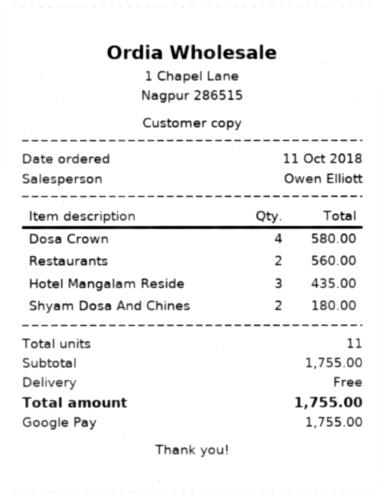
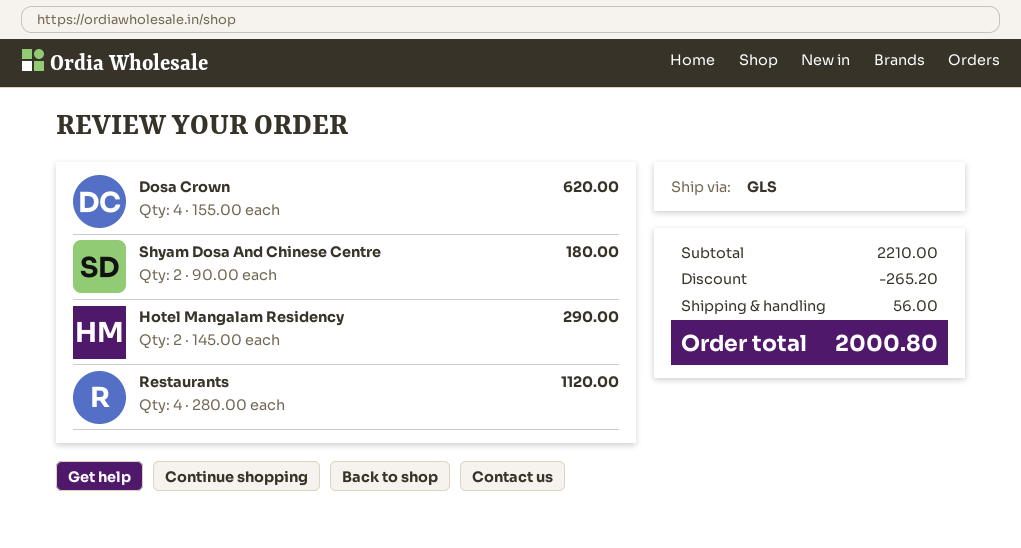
Dosa Crown: 4 for 580.00 -> 4 for 620.00
Restaurants: 2 for 560.00 -> 4 for 1120.00
Hotel Mangalam Reside: 3 for 435.00 -> 2 for 290.00
subtotal: 1755.00 -> 2210.00
discount: none -> 265.20
shipping: 0.00 -> 56.00
total: 1755.00 -> 2000.80

